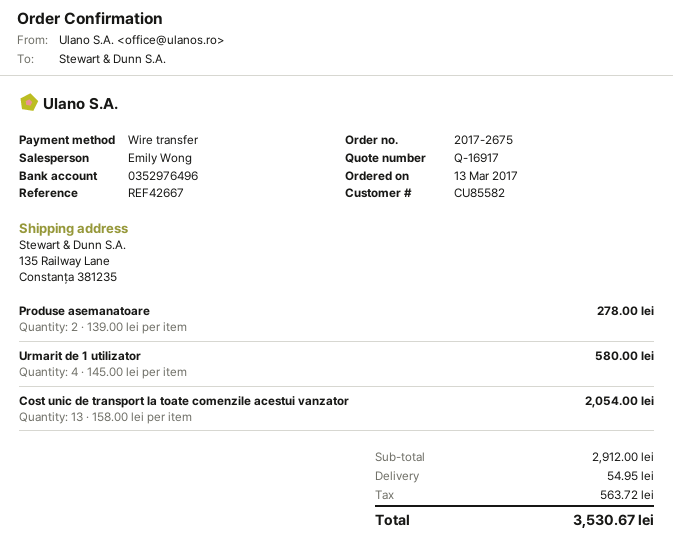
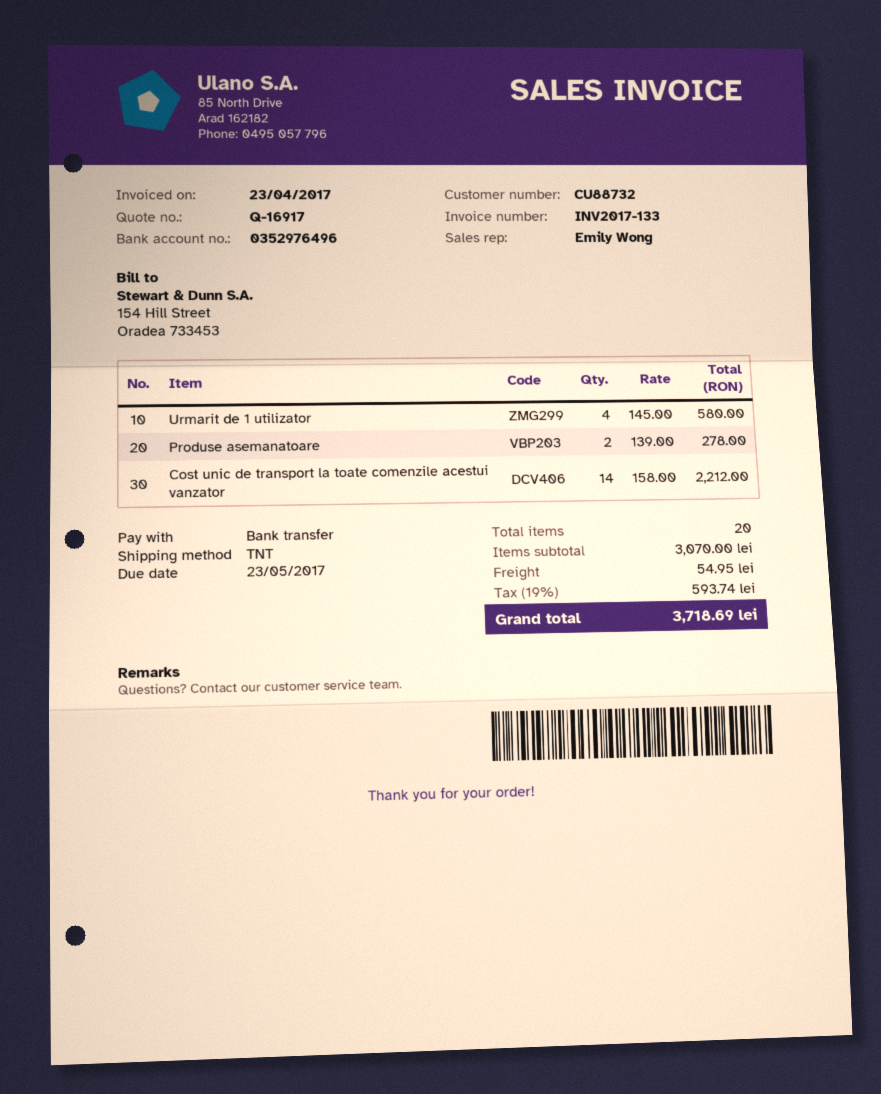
customer number: CU85582 -> CU88732
Cost unic de transport la toate comenzile acestui vanzator: 13 x 158.00 = 2054.00 -> 14 x 158.00 = 2212.00
subtotal: 2912.00 -> 3070.00
tax: 563.72 -> 593.74
total: 3530.67 -> 3718.69

